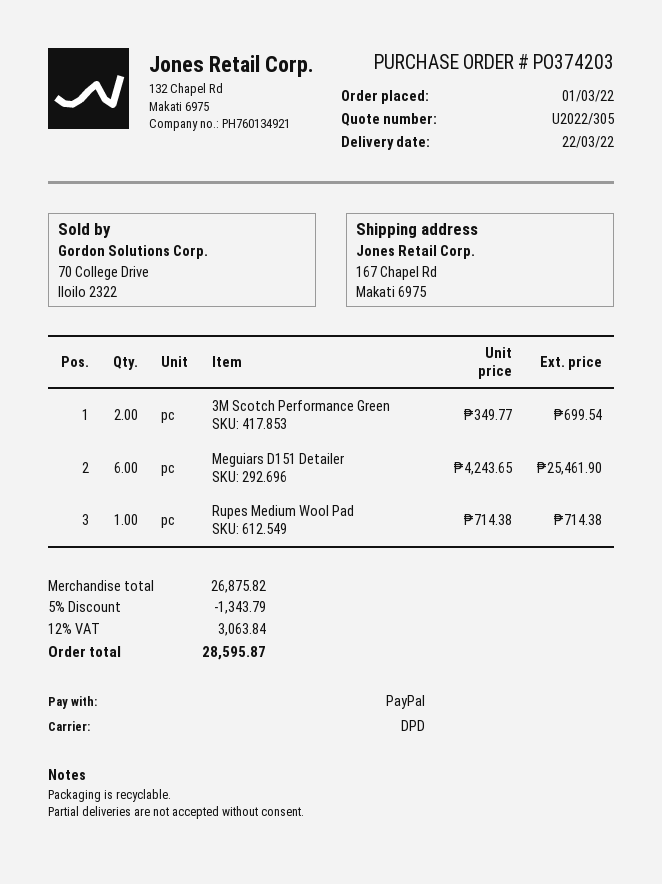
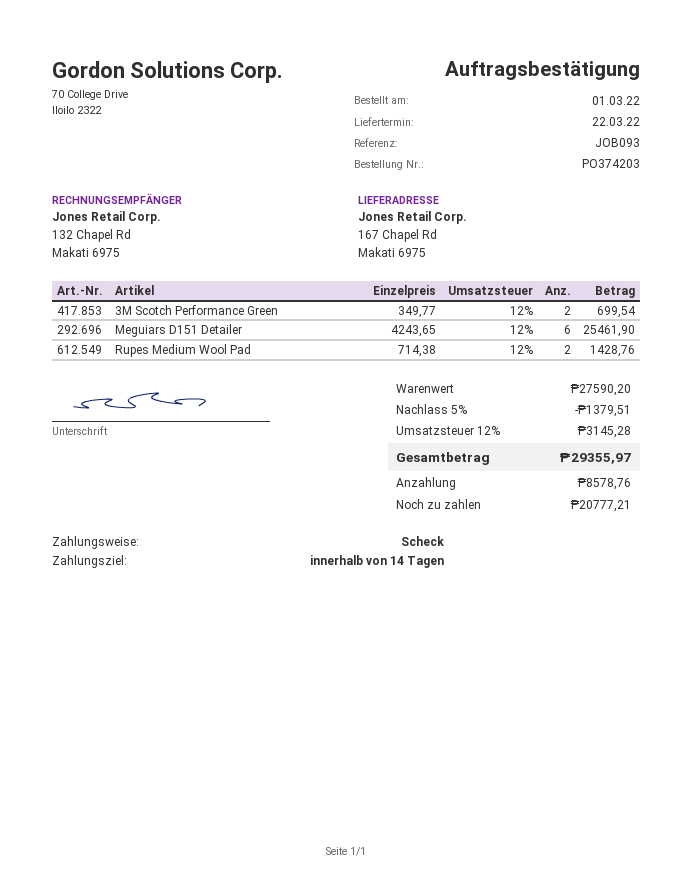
payment method: PayPal -> cheque
Rupes Medium Wool Pad: 1 x 714.38 = 714.38 -> 2 x 714.38 = 1428.76
subtotal: 26875.82 -> 27590.20
discount: 5% = 1343.79 -> 5% = 1379.51
tax: 12% = 3063.84 -> 12% = 3145.28
total: 28595.87 -> 29355.97

